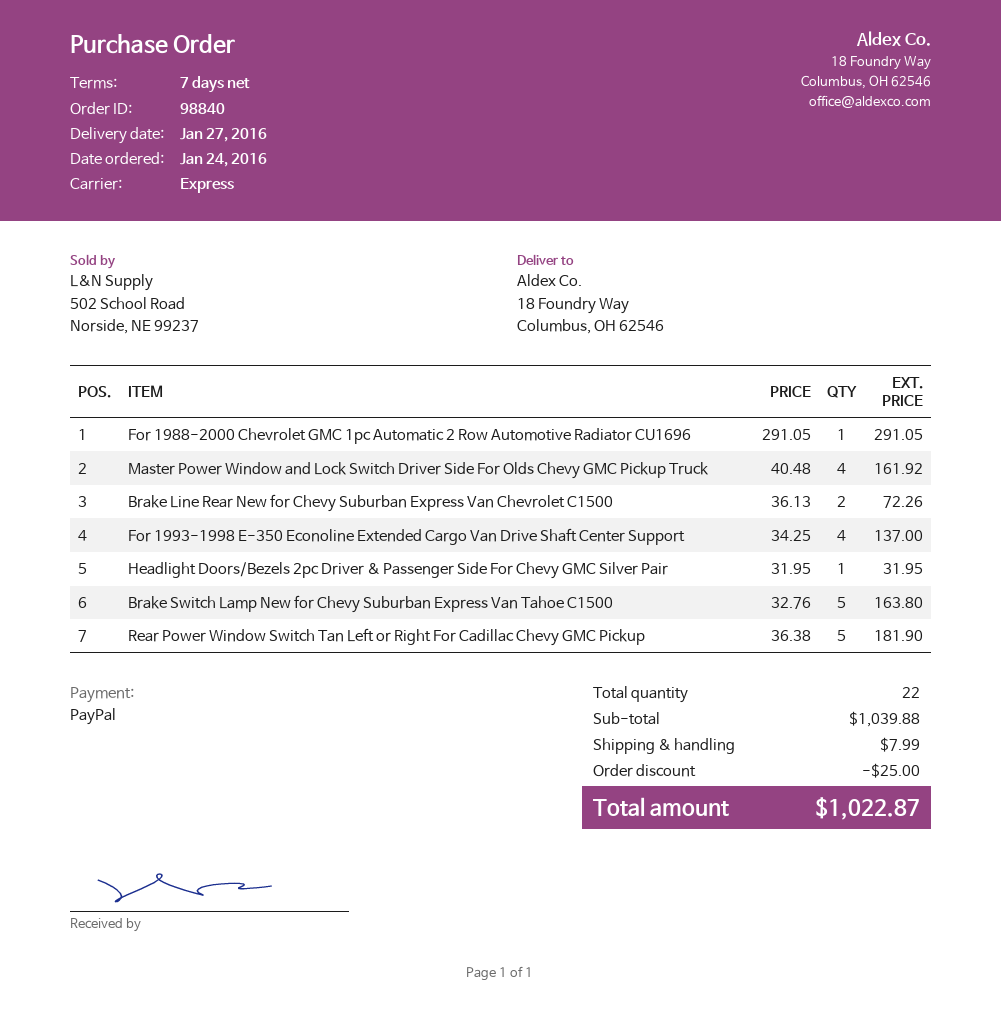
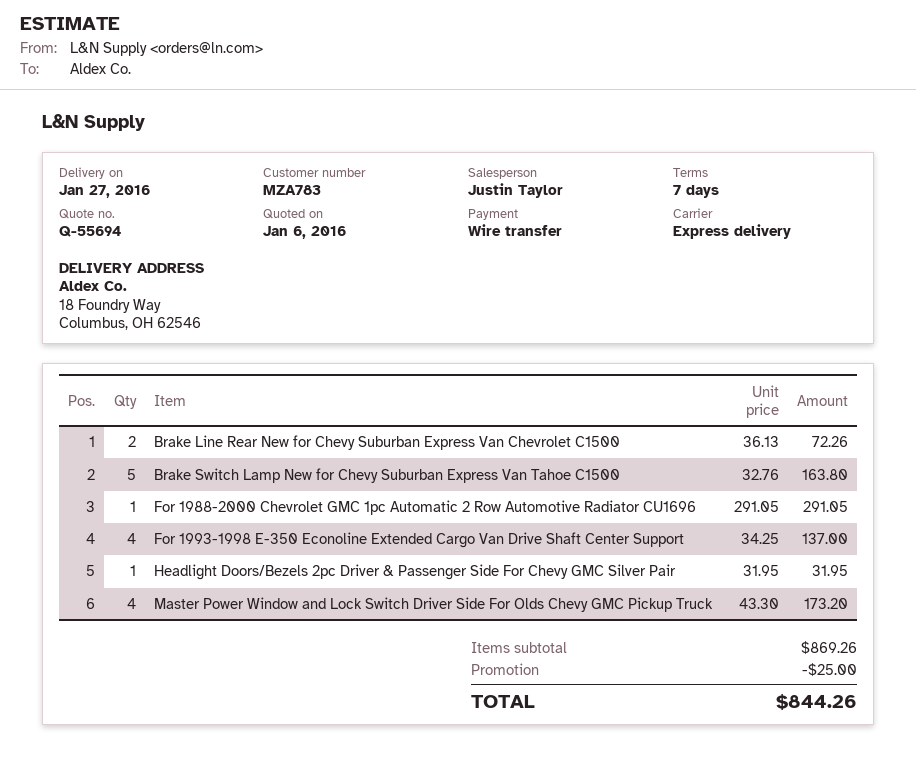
payment method: PayPal -> bank transfer
Master Power Window and Lock Switch Driver Side For Olds Chevy GMC Pickup Truck: 4 x 40.48 = 161.92 -> 4 x 43.30 = 173.20
Rear Power Window Switch Tan Left or Right For Cadillac Chevy GMC Pickup: 5 x 36.38 = 181.90 -> none
subtotal: 1039.88 -> 869.26
shipping: 7.99 -> none
total: 1022.87 -> 844.26

